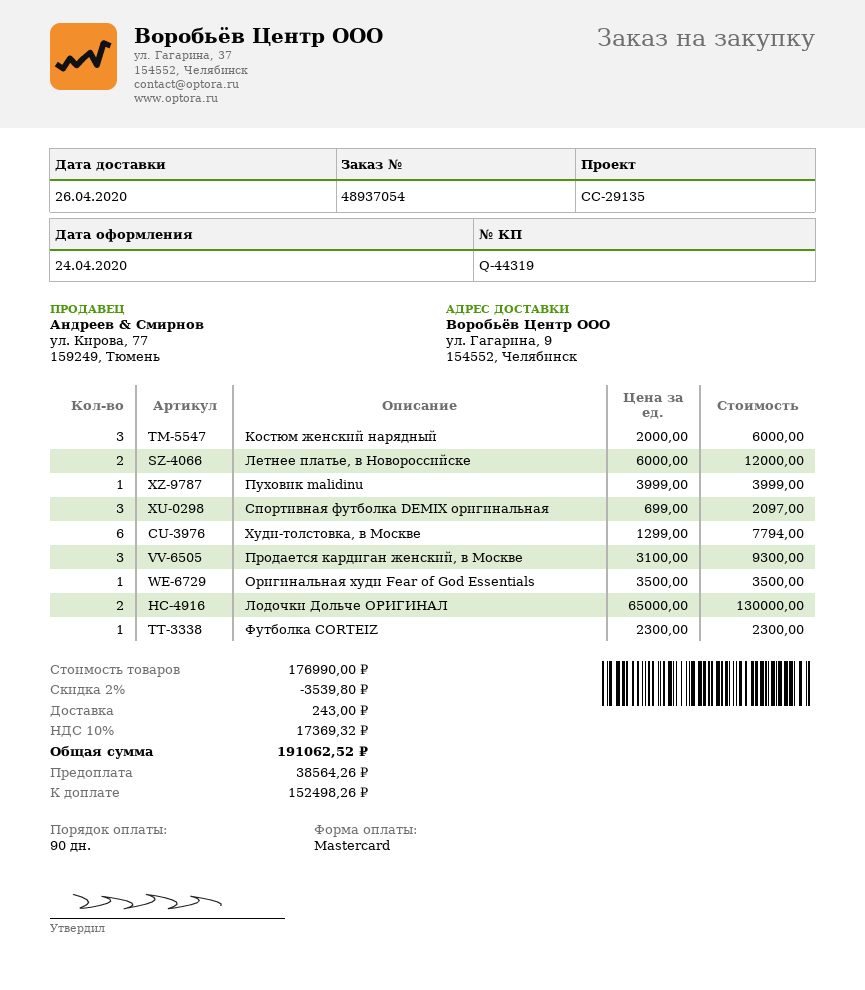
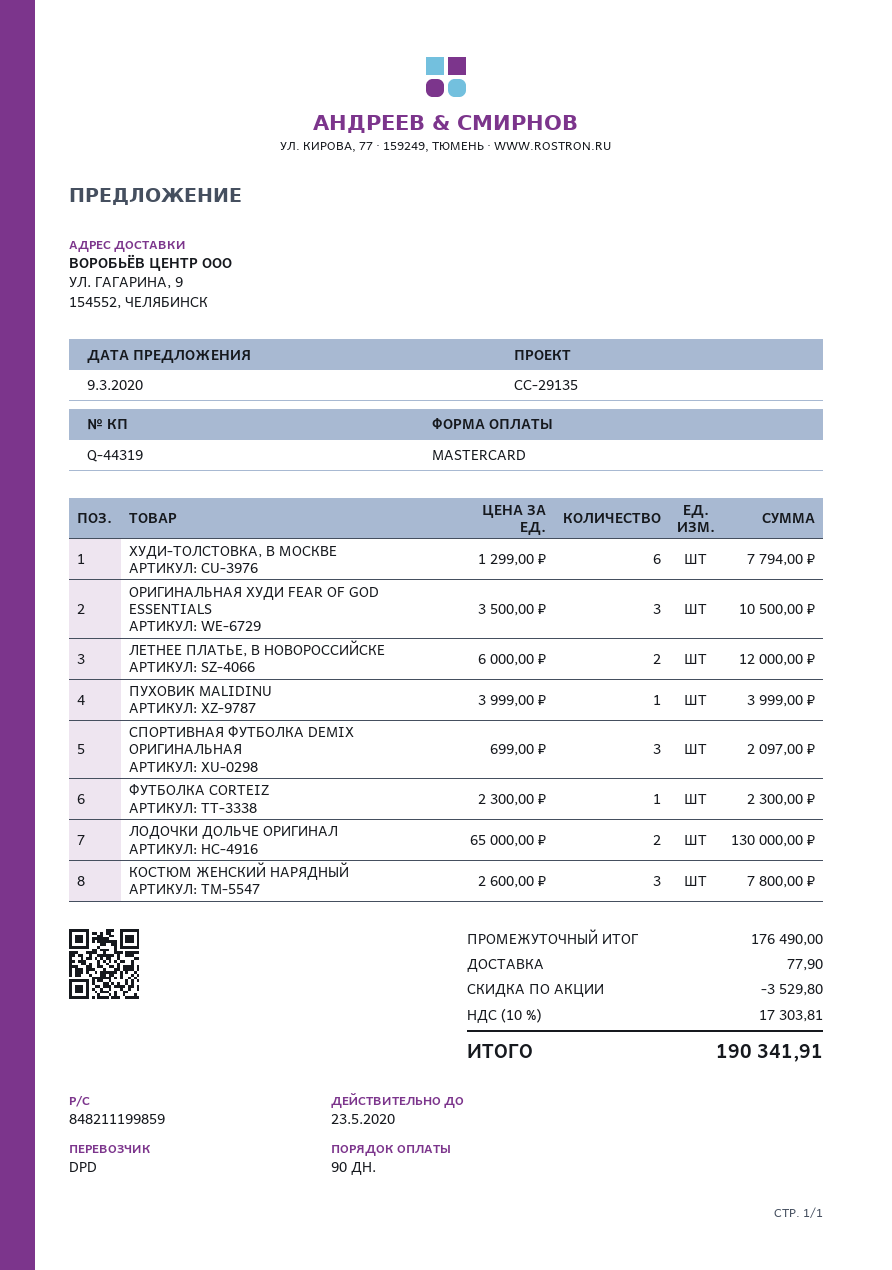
Костюм женский нарядный: 3 x 2000.00 = 6000.00 -> 3 x 2600.00 = 7800.00
Продается кардиган женский, в Москве: 3 x 3100.00 = 9300.00 -> none
Оригинальная худи Fear of God Essentials: 1 x 3500.00 = 3500.00 -> 3 x 3500.00 = 10500.00
subtotal: 176990.00 -> 176490.00
discount: 3539.80 -> 3529.80
shipping: 243.00 -> 77.90
tax: 10% = 17369.32 -> 10% = 17303.81
total: 191062.52 -> 190341.91

